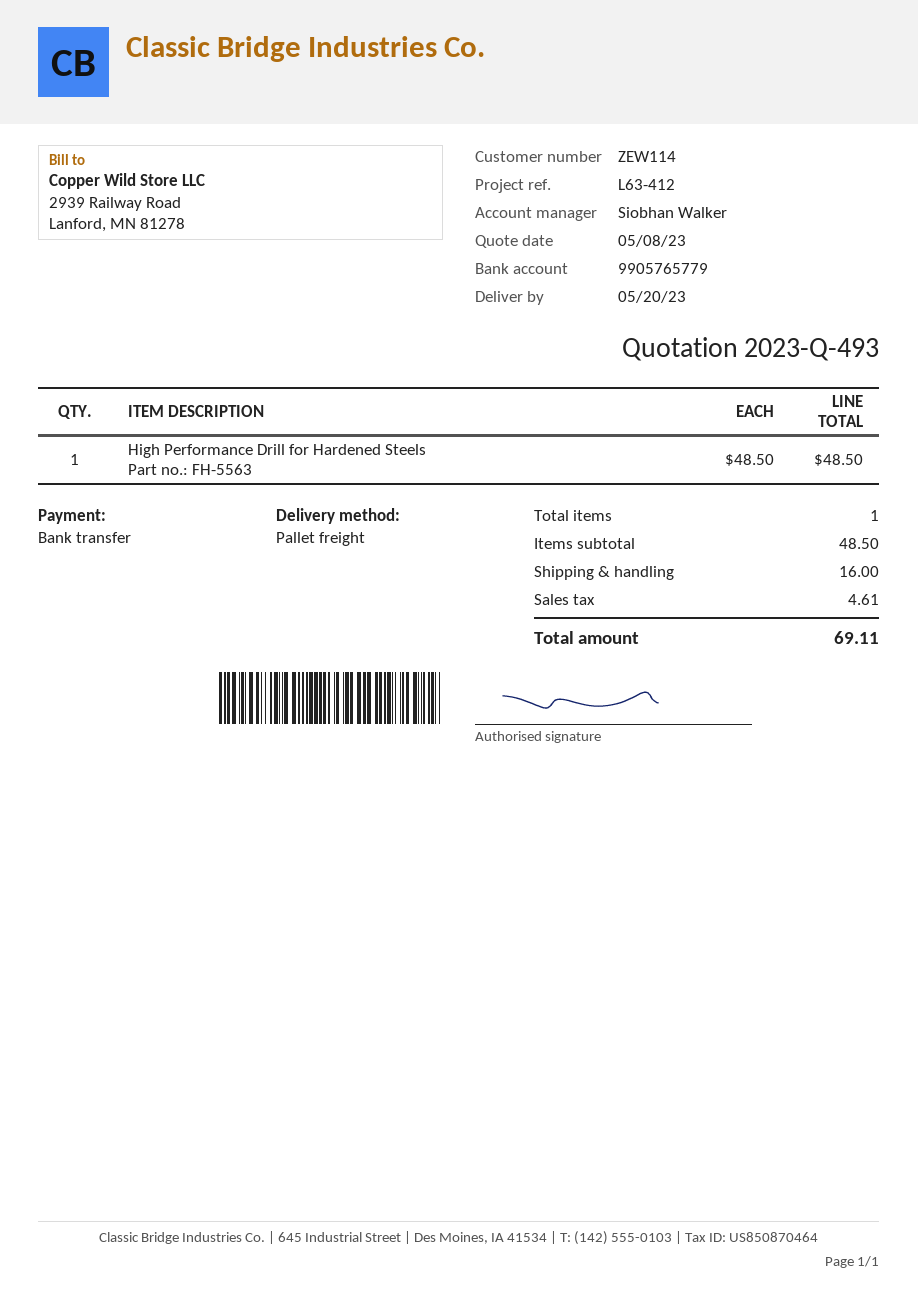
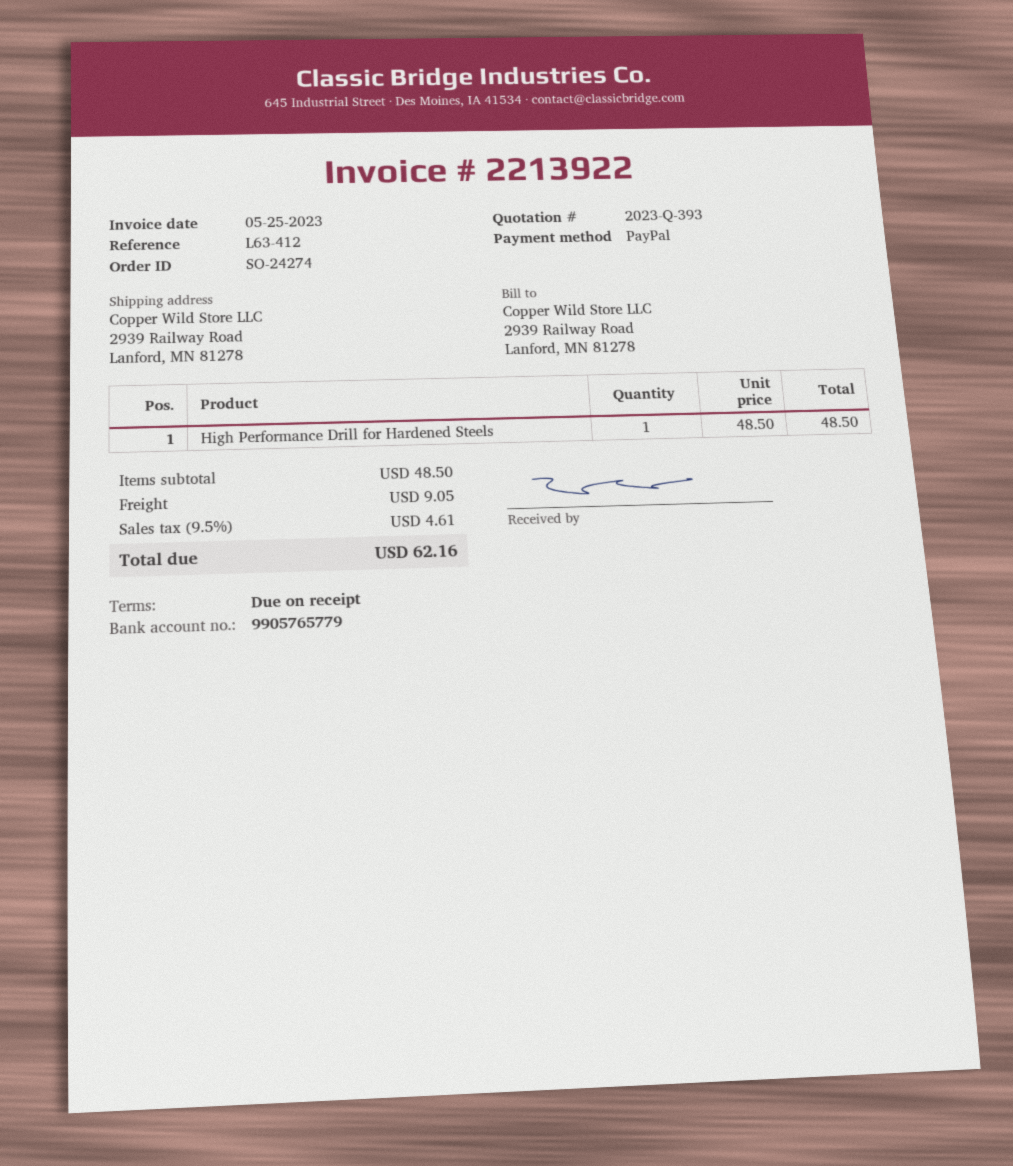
quote number: 2023-Q-493 -> 2023-Q-393
payment method: bank transfer -> PayPal
shipping: 16.00 -> 9.05
total: 69.11 -> 62.16

